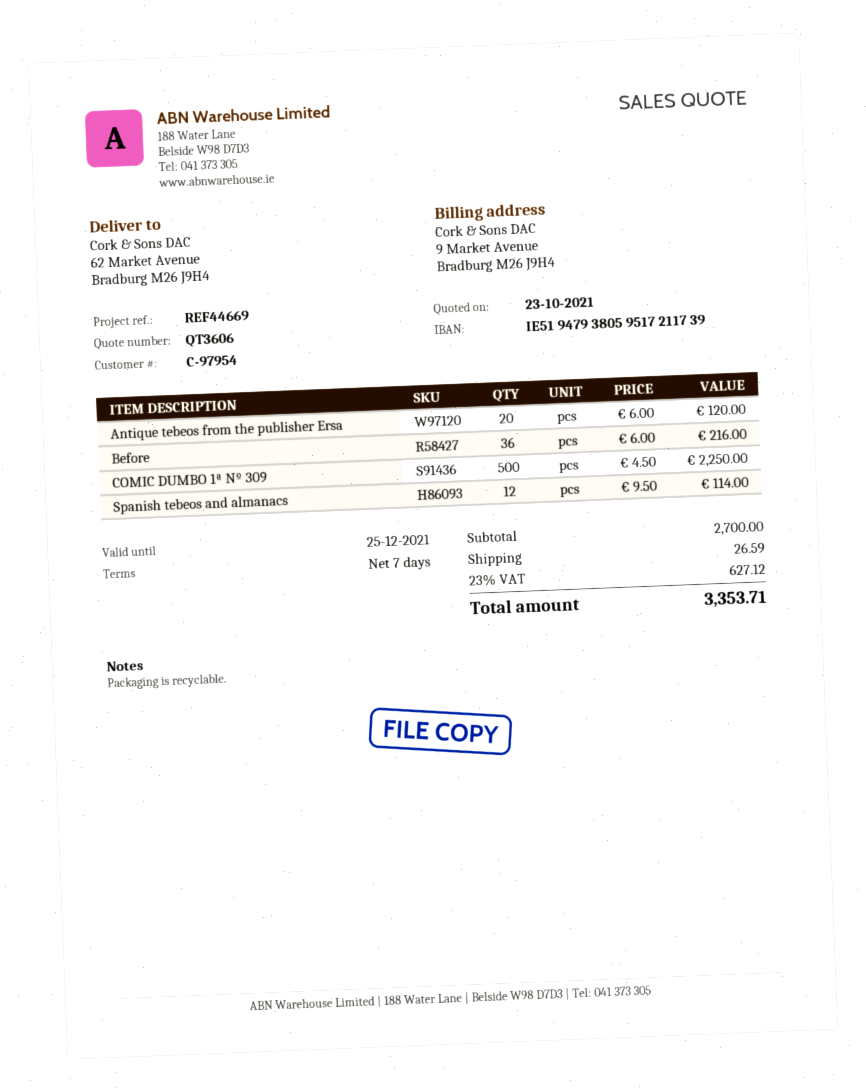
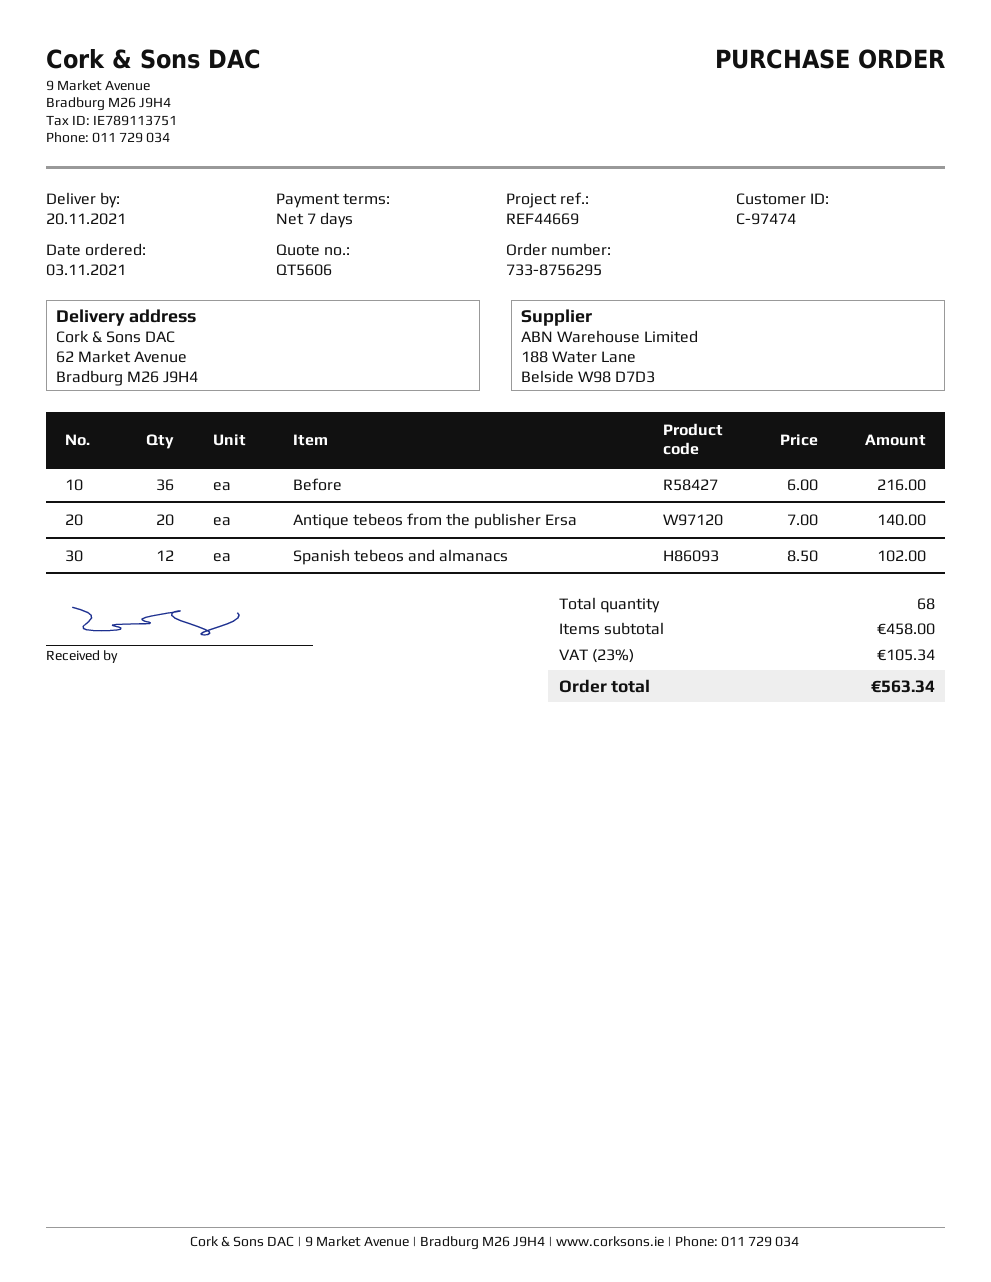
quote number: QT3606 -> QT5606
customer number: C-97954 -> C-97474
Antique tebeos from the publisher Ersa: 20 x 6.00 = 120.00 -> 20 x 7.00 = 140.00
COMIC DUMBO 1ª Nº 309: 500 x 4.50 = 2250.00 -> none
Spanish tebeos and almanacs: 12 x 9.50 = 114.00 -> 12 x 8.50 = 102.00
subtotal: 2700.00 -> 458.00
shipping: 26.59 -> none
tax: 23% = 627.12 -> 23% = 105.34
total: 3353.71 -> 563.34

